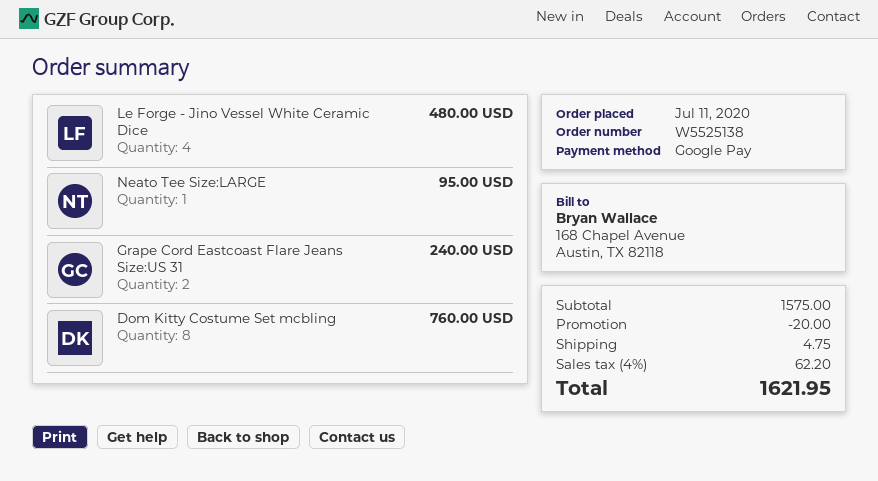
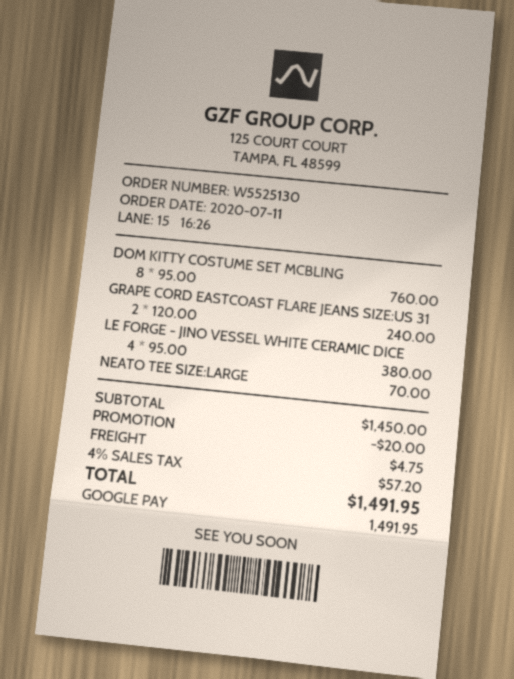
order number: W5525138 -> W5525130
Le Forge - Jino Vessel White Ceramic Dice: 4 for 480.00 -> 4 for 380.00
Neato Tee Size:LARGE: 1 for 95.00 -> 1 for 70.00
subtotal: 1575.00 -> 1450.00
tax: 4% = 62.20 -> 4% = 57.20
total: 1621.95 -> 1491.95

